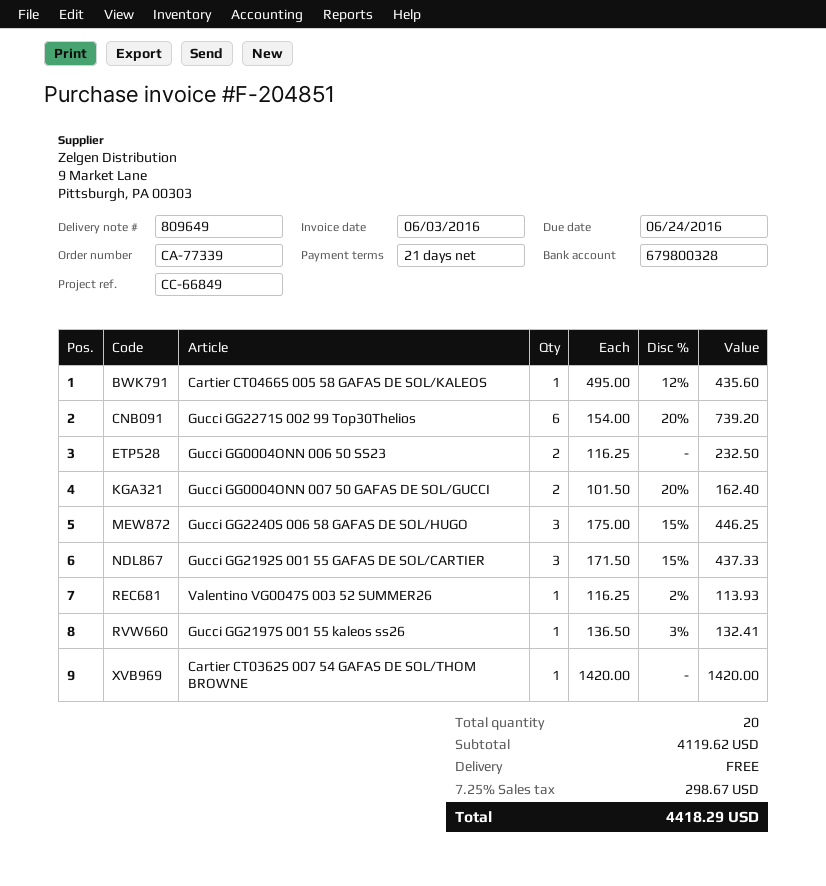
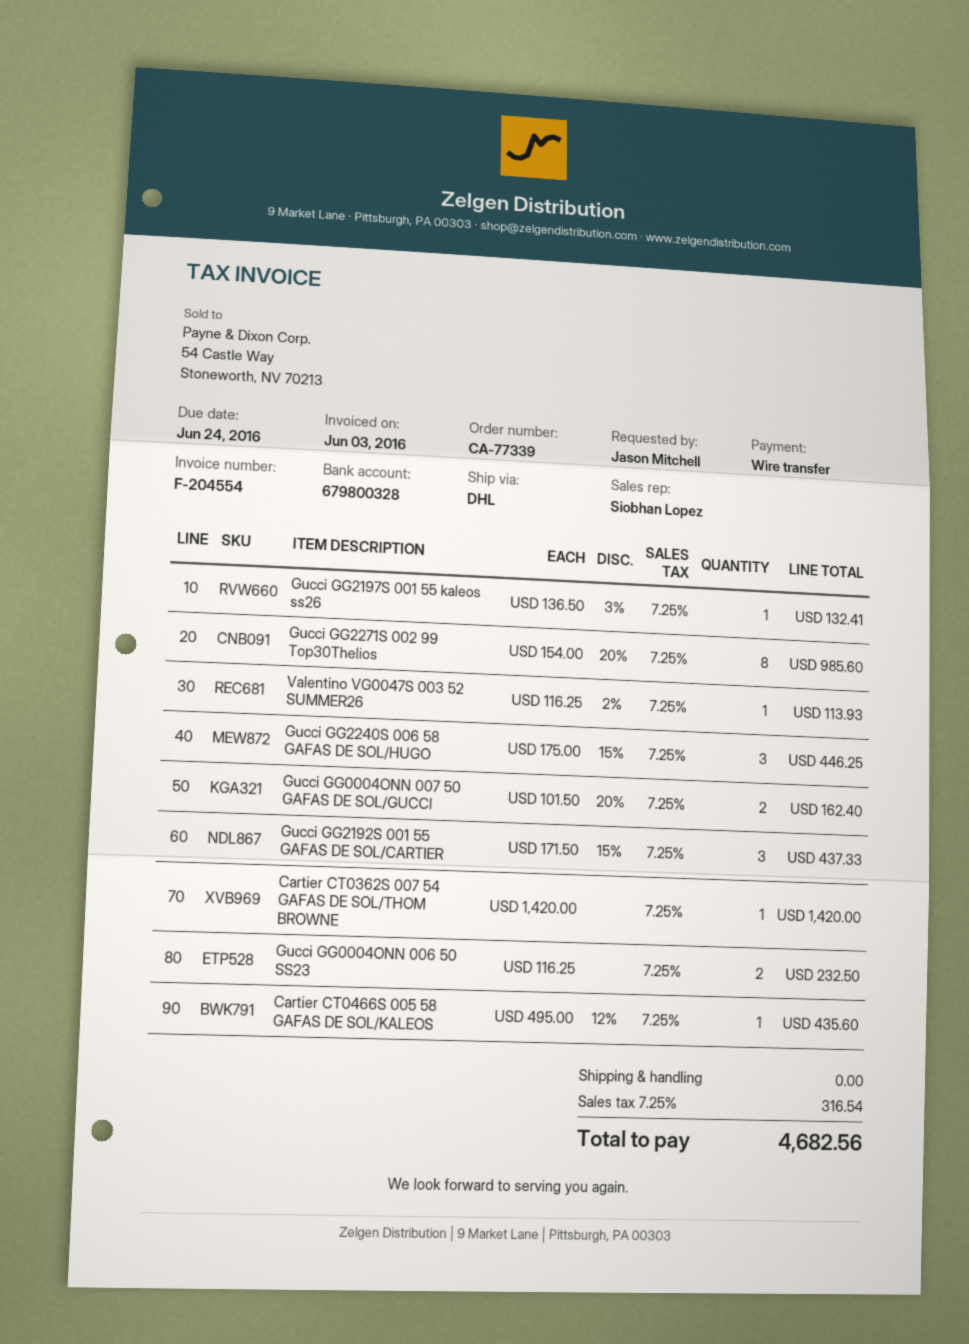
invoice number: F-204851 -> F-204554
Gucci GG2271S 002 99 Top30Thelios: 6 x 154.00 - 20% = 739.20 -> 8 x 154.00 - 20% = 985.60
tax: 7.25% = 298.67 -> 7.25% = 316.54
total: 4418.29 -> 4682.56

